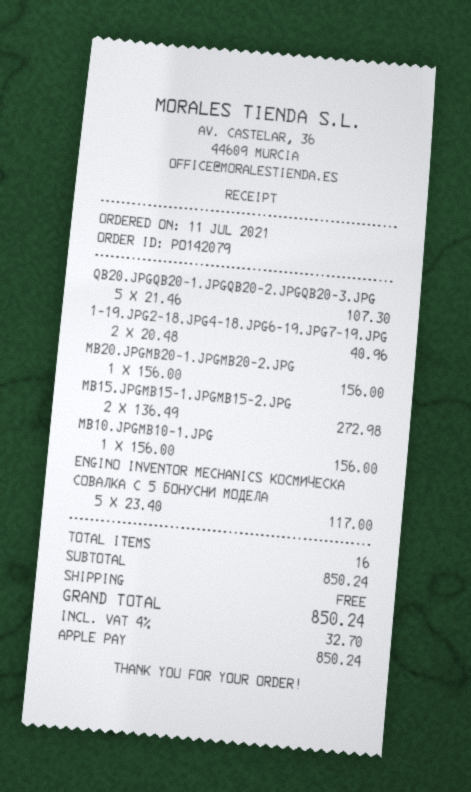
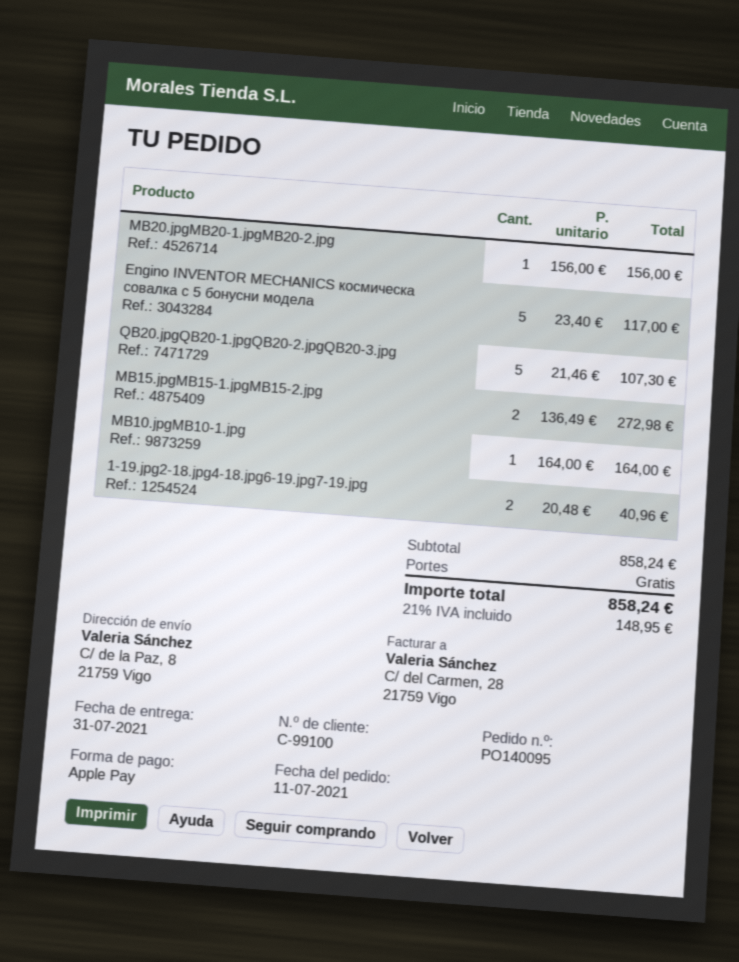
order number: PO142079 -> PO140095
MB10.JPGMB10-1.JPG: 1 x 156.00 = 156.00 -> 1 x 164.00 = 164.00
subtotal: 850.24 -> 858.24
tax: 4% = 32.70 -> 21% = 148.95
total: 850.24 -> 858.24

